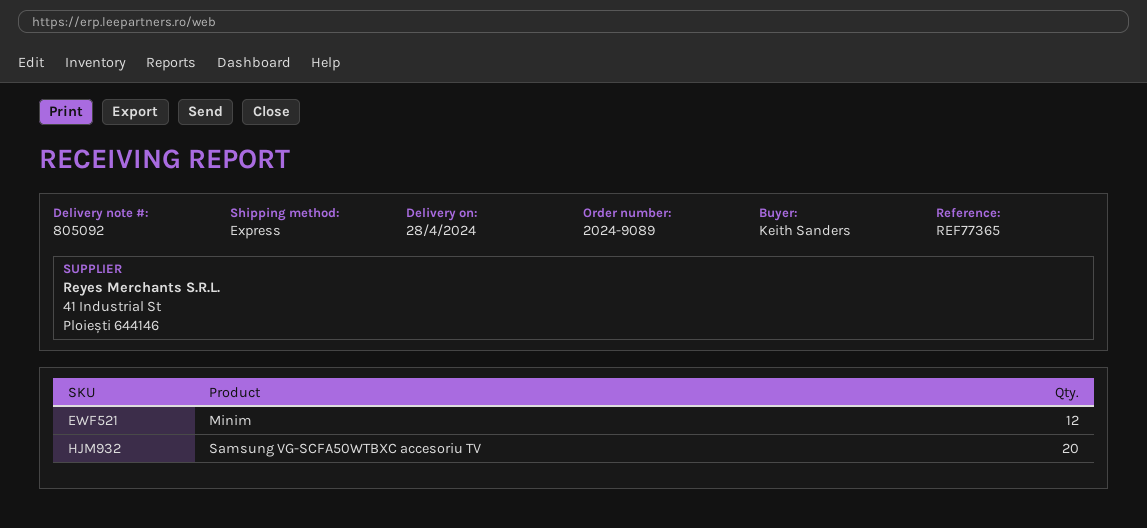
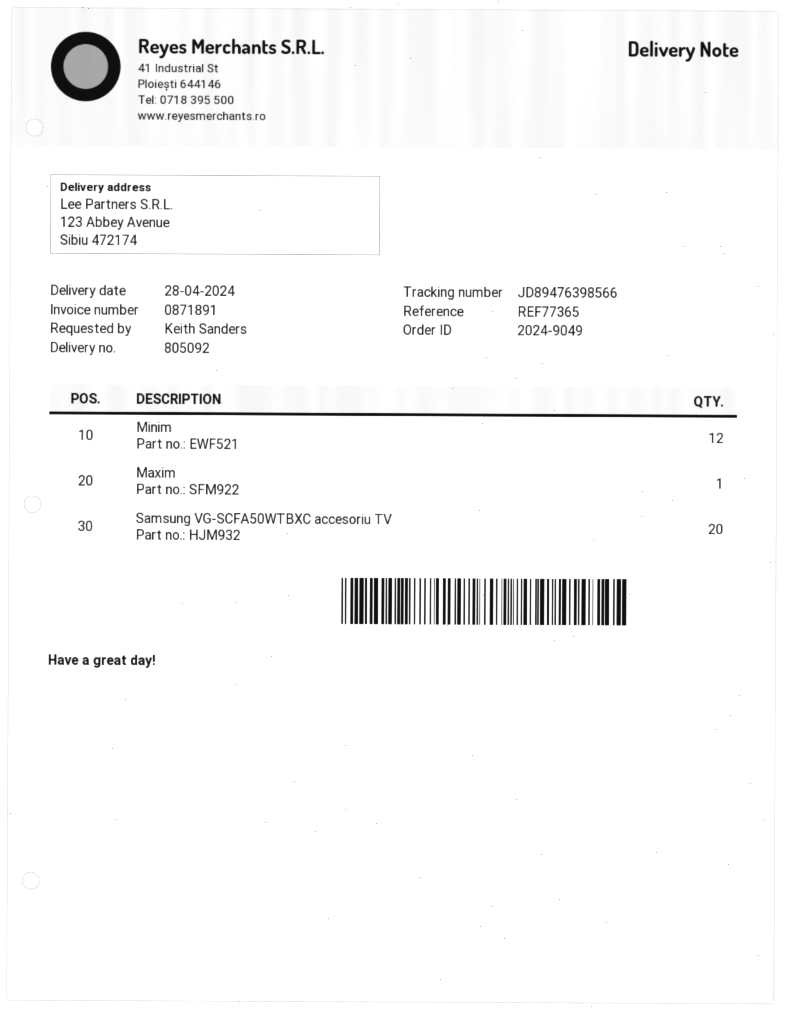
order number: 2024-9089 -> 2024-9049
Maxim: none -> 1

